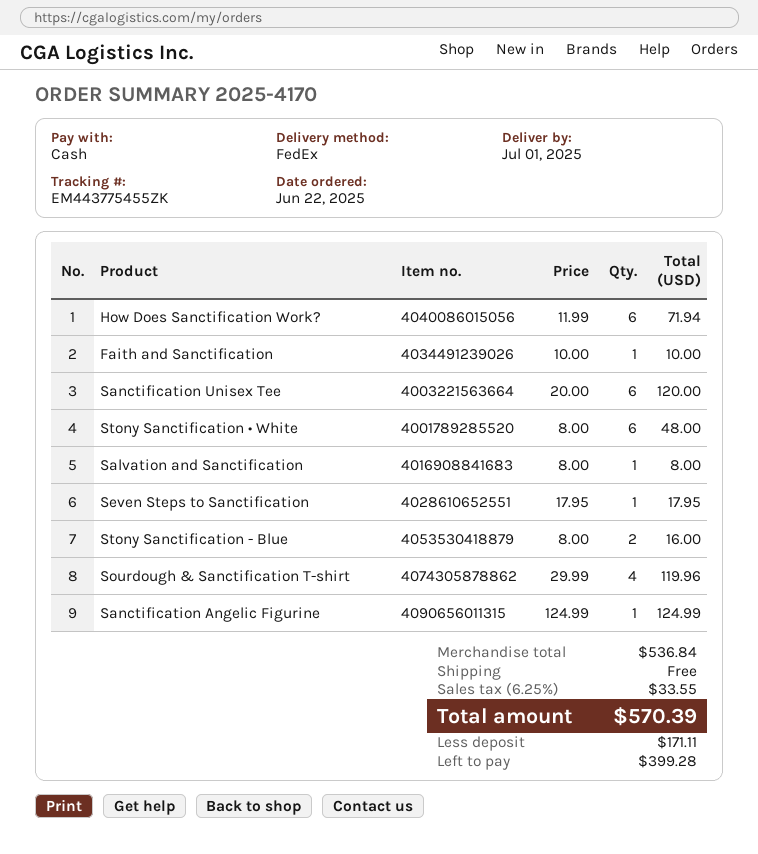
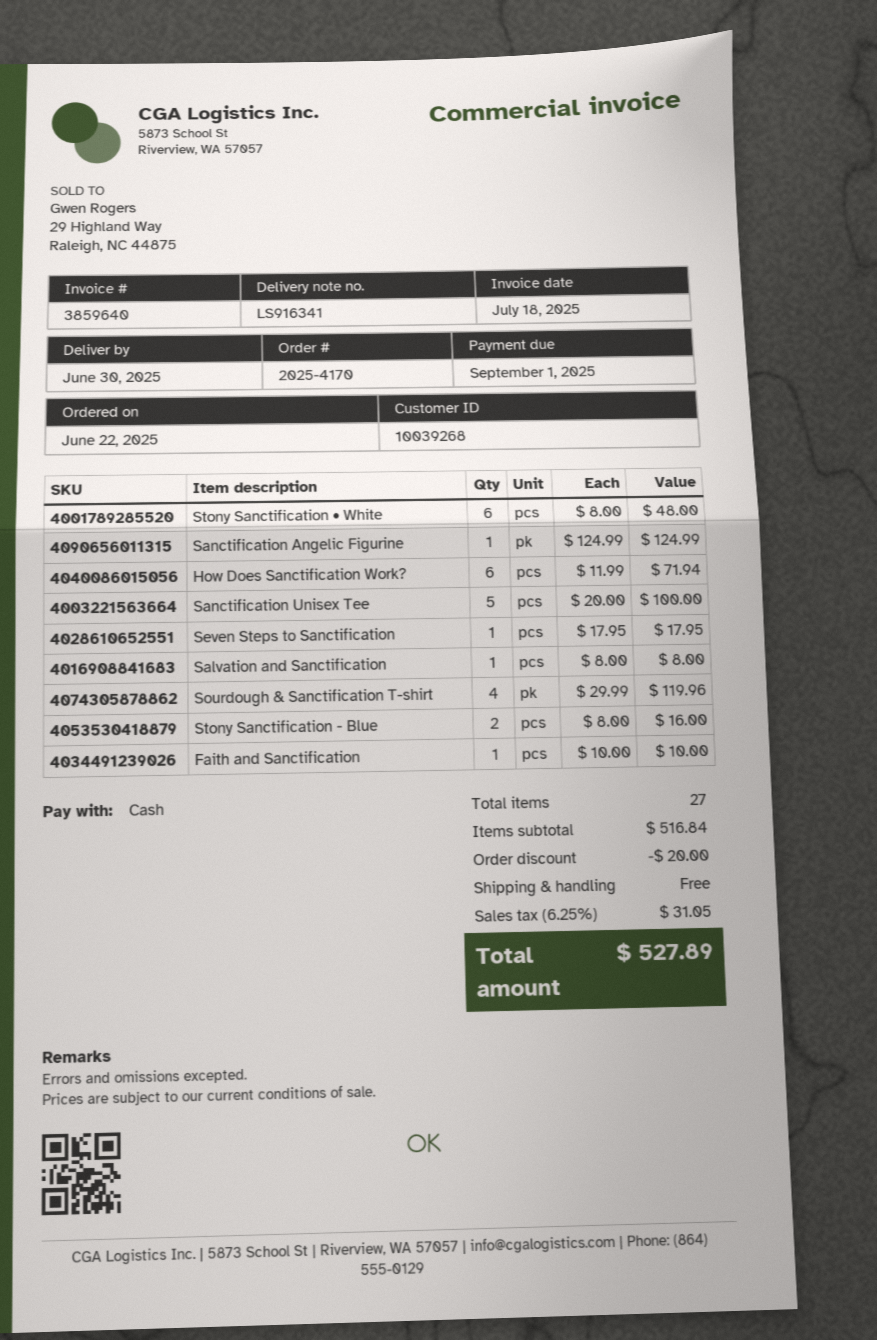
delivery date: 2025-07-01 -> 2025-06-30
Sanctification Unisex Tee: 6 x 20.00 = 120.00 -> 5 x 20.00 = 100.00
subtotal: 536.84 -> 516.84
discount: none -> 20.00
tax: 6.25% = 33.55 -> 6.25% = 31.05
total: 570.39 -> 527.89

